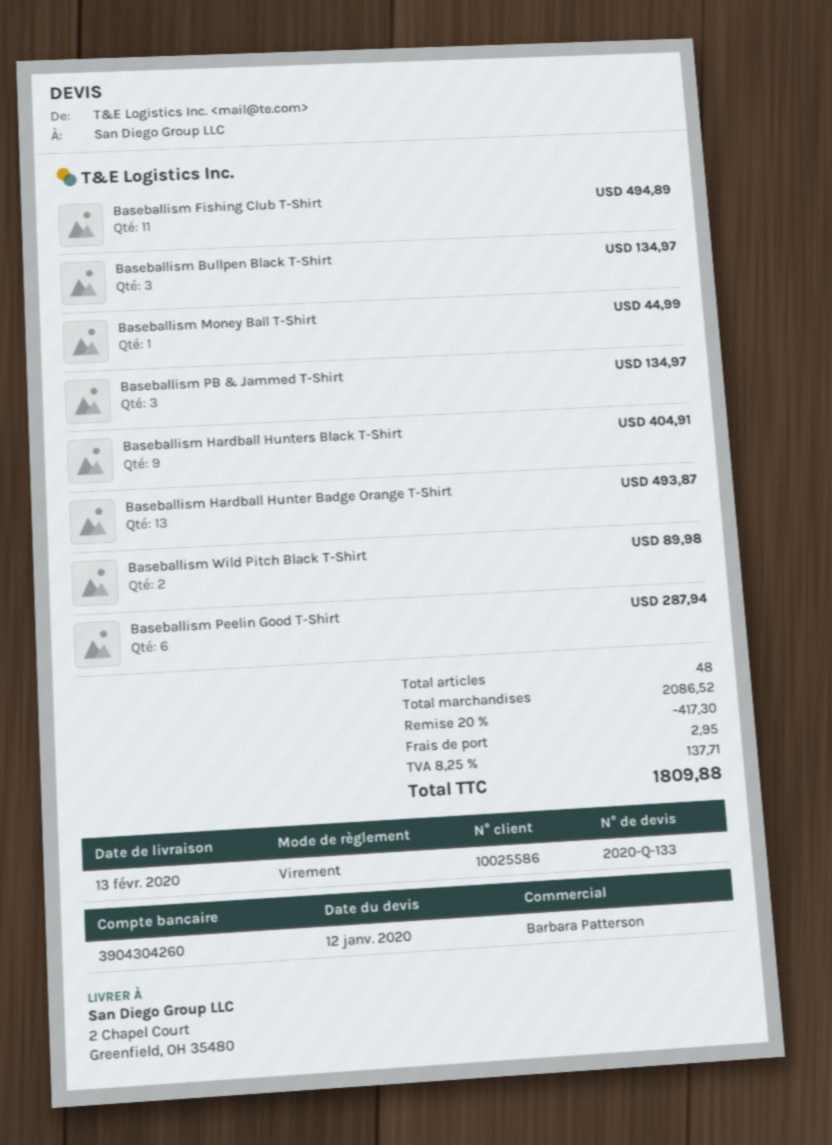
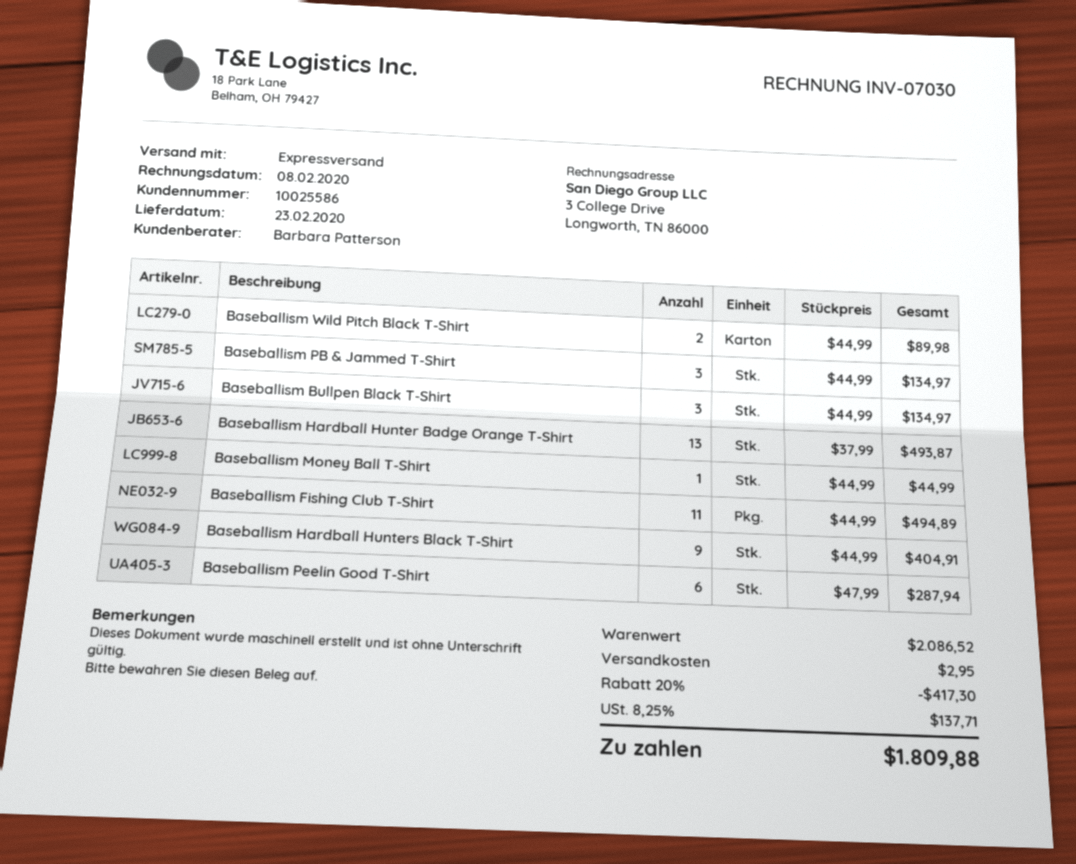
delivery date: 2020-02-13 -> 2020-02-23

